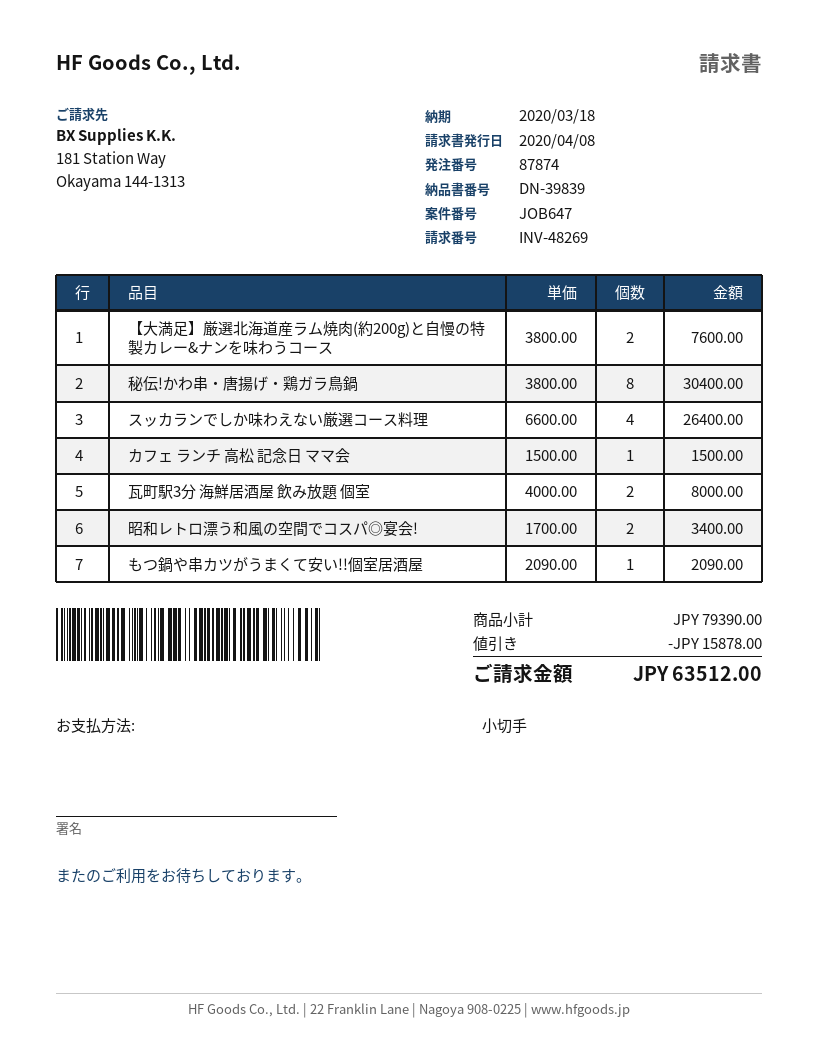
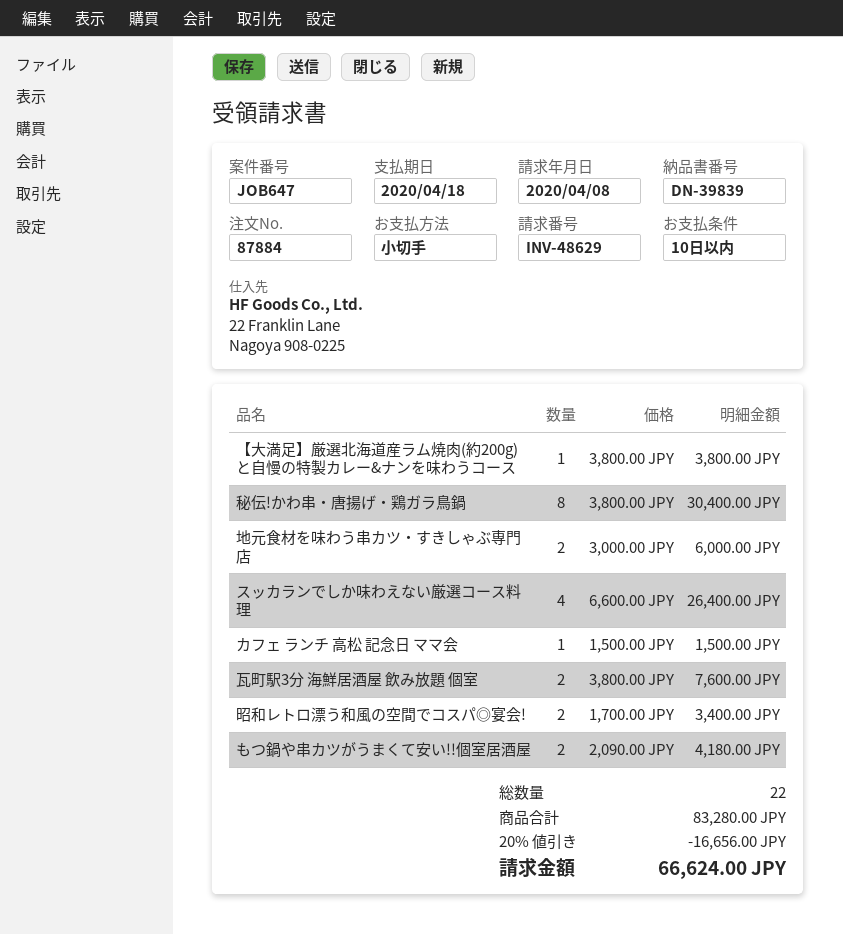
order number: 87874 -> 87884
invoice number: INV-48269 -> INV-48629
【大満足】厳選北海道産ラム焼肉(約200g)と自慢の特製カレー&ナンを味わうコース: 2 x 3800.00 = 7600.00 -> 1 x 3800.00 = 3800.00
瓦町駅3分 海鮮居酒屋 飲み放題 個室: 2 x 4000.00 = 8000.00 -> 2 x 3800.00 = 7600.00
もつ鍋や串カツがうまくて安い!!個室居酒屋: 1 x 2090.00 = 2090.00 -> 2 x 2090.00 = 4180.00
地元食材を味わう串カツ・すきしゃぶ専門店: none -> 2 x 3000.00 = 6000.00
subtotal: 79390.00 -> 83280.00
discount: 15878.00 -> 16656.00
total: 63512.00 -> 66624.00

